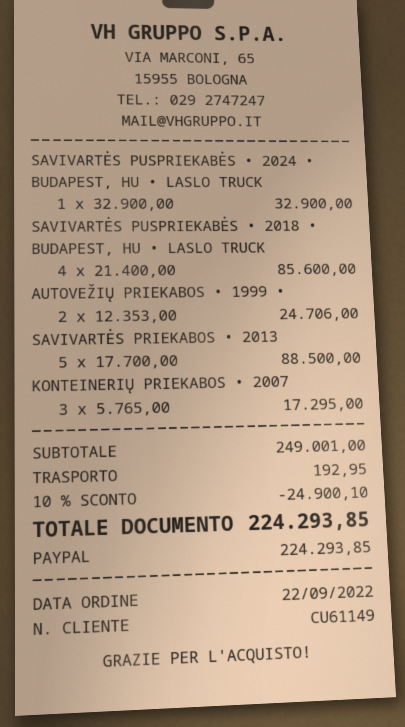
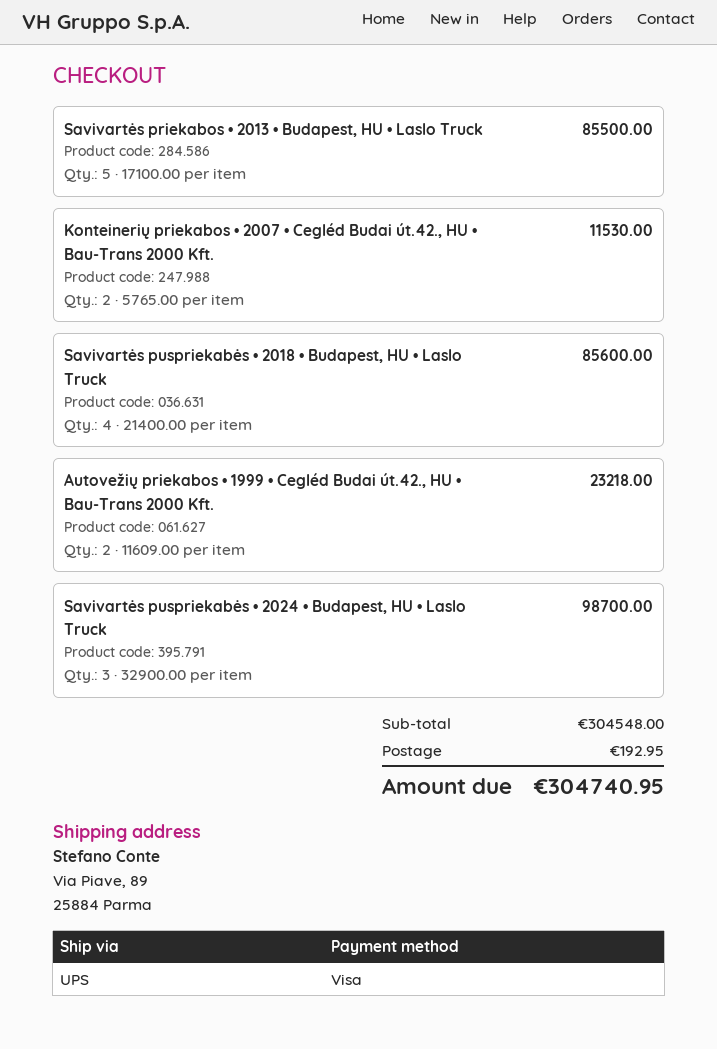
payment method: PayPal -> Visa
SAVIVARTĖS PUSPRIEKABĖS • 2024 • BUDAPEST, HU • LASLO TRUCK: 1 x 32900.00 = 32900.00 -> 3 x 32900.00 = 98700.00
AUTOVEŽIŲ PRIEKABOS • 1999 •: 2 x 12353.00 = 24706.00 -> 2 x 11609.00 = 23218.00
SAVIVARTĖS PRIEKABOS • 2013: 5 x 17700.00 = 88500.00 -> 5 x 17100.00 = 85500.00
KONTEINERIŲ PRIEKABOS • 2007: 3 x 5765.00 = 17295.00 -> 2 x 5765.00 = 11530.00
subtotal: 249001.00 -> 304548.00
discount: 10% = 24900.10 -> none
total: 224293.85 -> 304740.95

